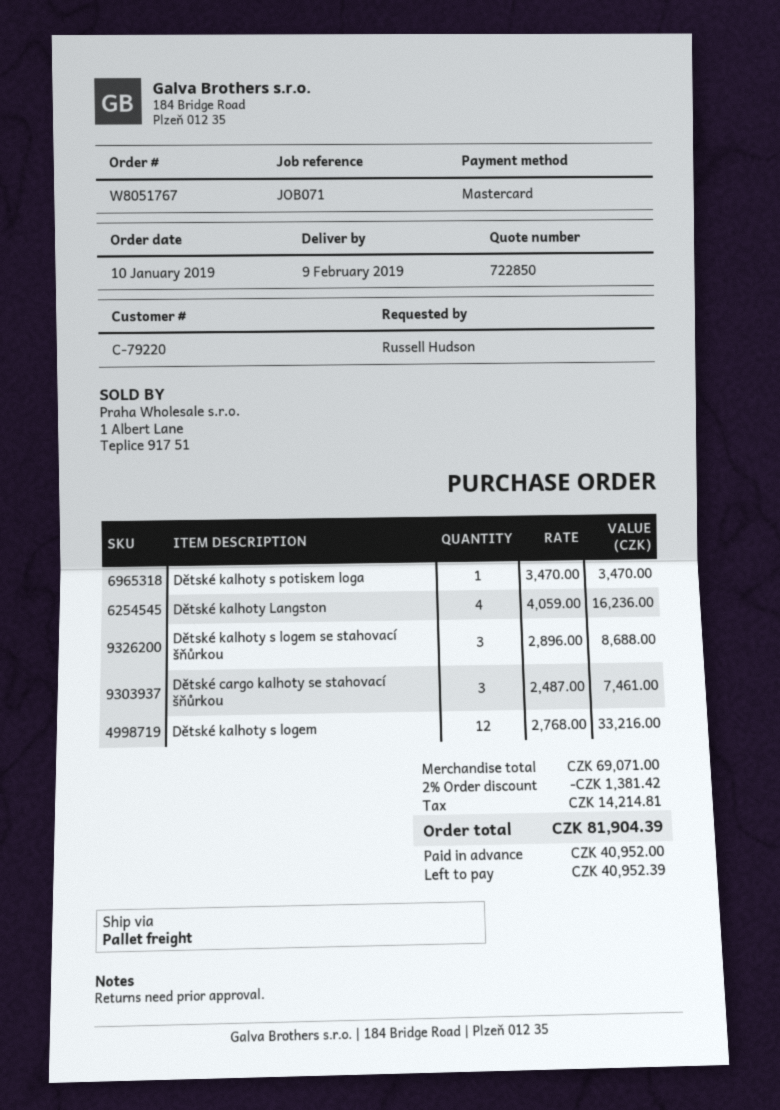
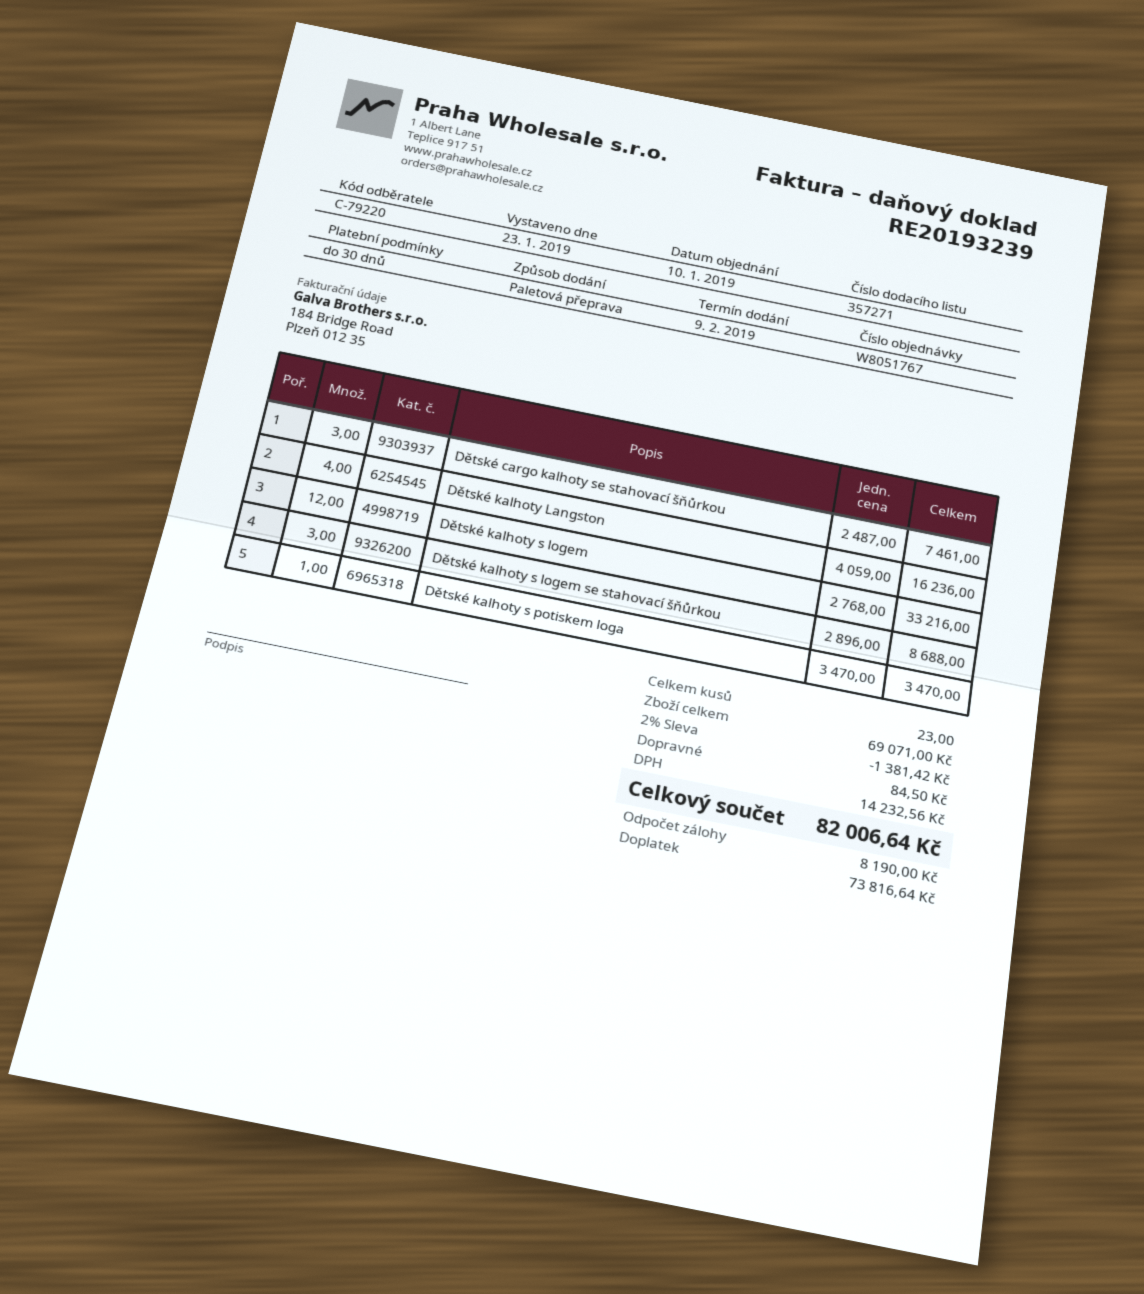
shipping: none -> 84.50
tax: 14214.81 -> 14232.56
total: 81904.39 -> 82006.64
deposit: 40952.00 -> 8190.00
balance: 40952.39 -> 73816.64

